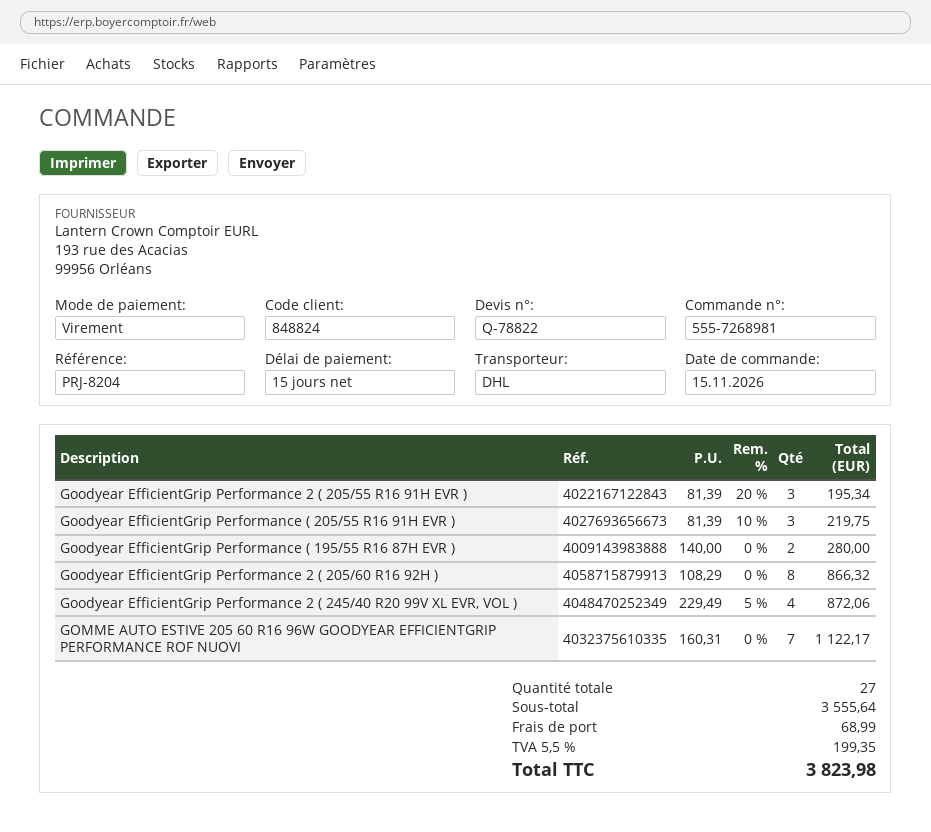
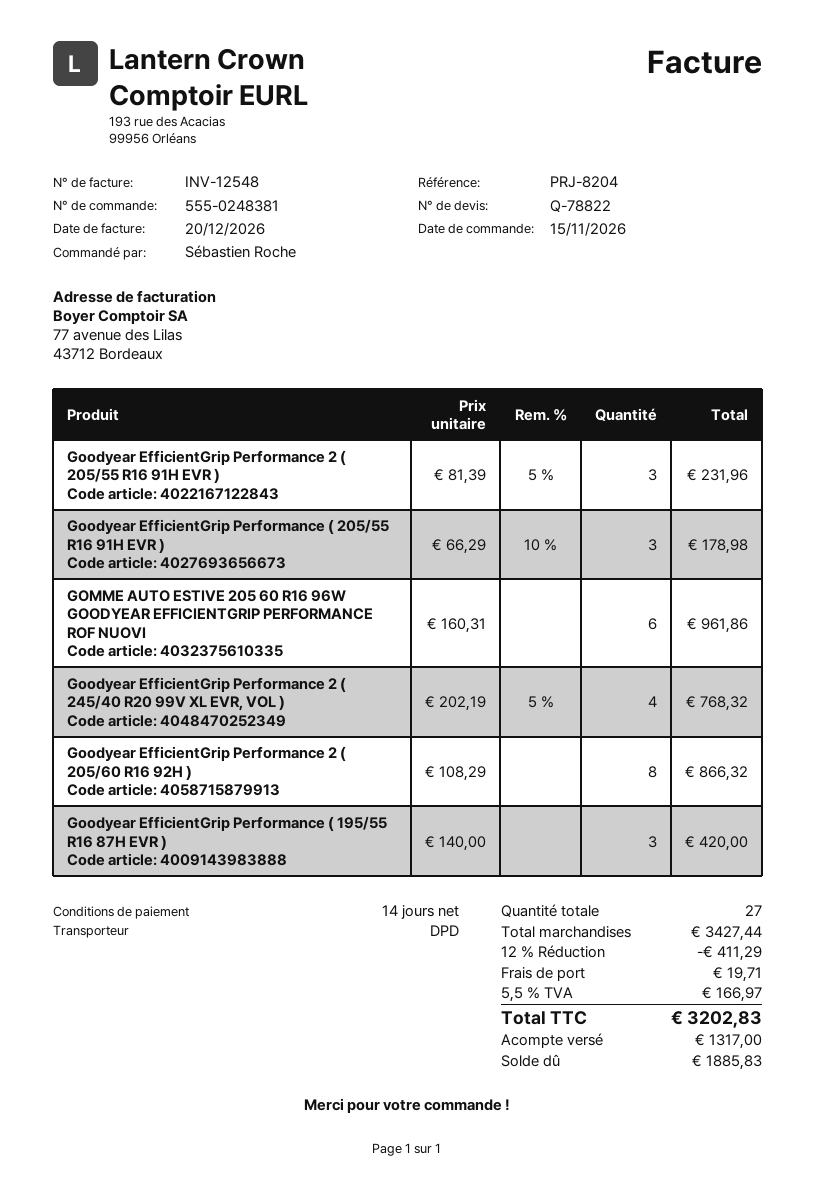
order number: 555-7268981 -> 555-0248381
payment terms: 15 days -> 14 days
shipping method: DHL -> DPD
Goodyear EfficientGrip Performance 2 ( 205/55 R16 91H EVR ): 3 x 81.39 - 20% = 195.34 -> 3 x 81.39 - 5% = 231.96
Goodyear EfficientGrip Performance ( 205/55 R16 91H EVR ): 3 x 81.39 - 10% = 219.75 -> 3 x 66.29 - 10% = 178.98
Goodyear EfficientGrip Performance ( 195/55 R16 87H EVR ): 2 x 140.00 = 280.00 -> 3 x 140.00 = 420.00
Goodyear EfficientGrip Performance 2 ( 245/40 R20 99V XL EVR, VOL ): 4 x 229.49 - 5% = 872.06 -> 4 x 202.19 - 5% = 768.32
GOMME AUTO ESTIVE 205 60 R16 96W GOODYEAR EFFICIENTGRIP PERFORMANCE ROF NUOVI: 7 x 160.31 = 1122.17 -> 6 x 160.31 = 961.86
subtotal: 3555.64 -> 3427.44
discount: none -> 12% = 411.29
shipping: 68.99 -> 19.71
tax: 5.5% = 199.35 -> 5.5% = 166.97
total: 3823.98 -> 3202.83

